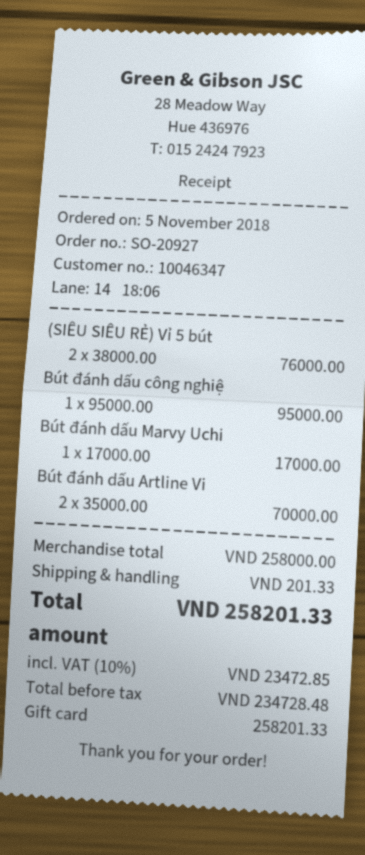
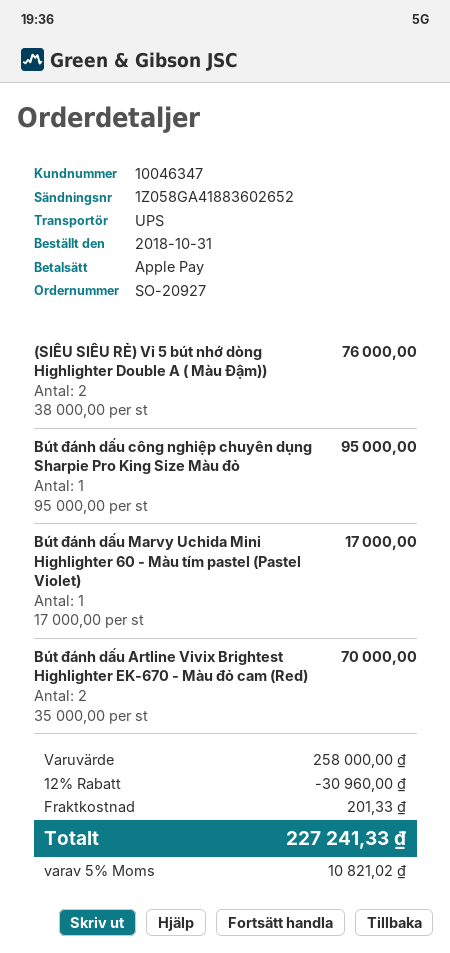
order date: 2018-11-05 -> 2018-10-31
payment method: gift card -> Apple Pay
discount: none -> 12% = 30960.00
tax: 10% = 23472.85 -> 5% = 10821.02
total: 258201.33 -> 227241.33

